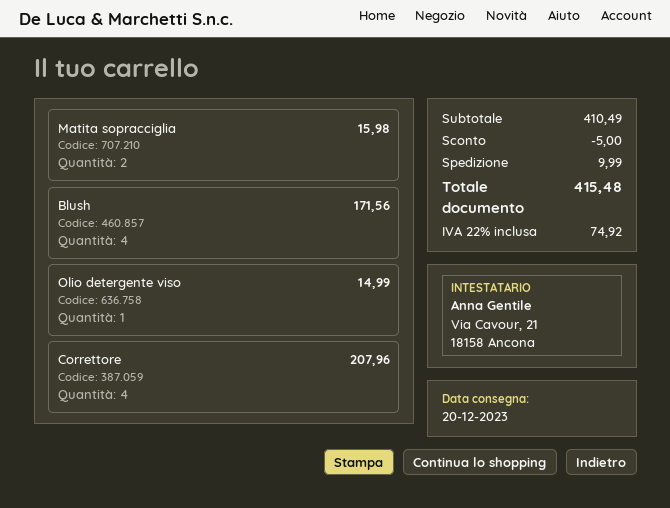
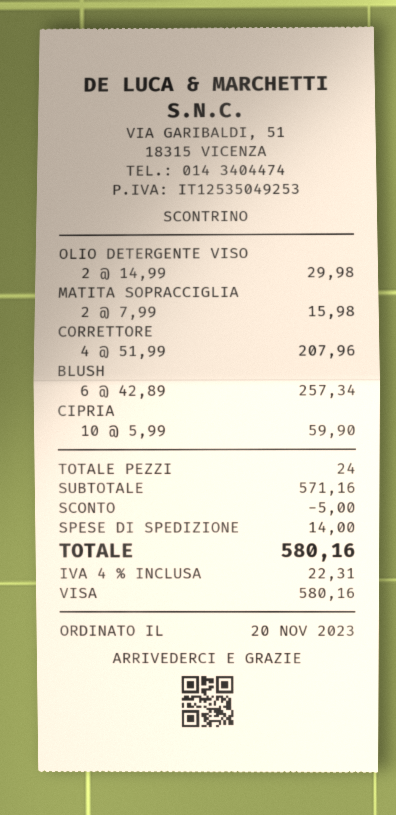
Blush: 4 for 171.56 -> 6 for 257.34
Olio detergente viso: 1 for 14.99 -> 2 for 29.98
CIPRIA: none -> 10 for 59.90
subtotal: 410.49 -> 571.16
shipping: 9.99 -> 14.00
tax: 22% = 74.92 -> 4% = 22.31
total: 415.48 -> 580.16

